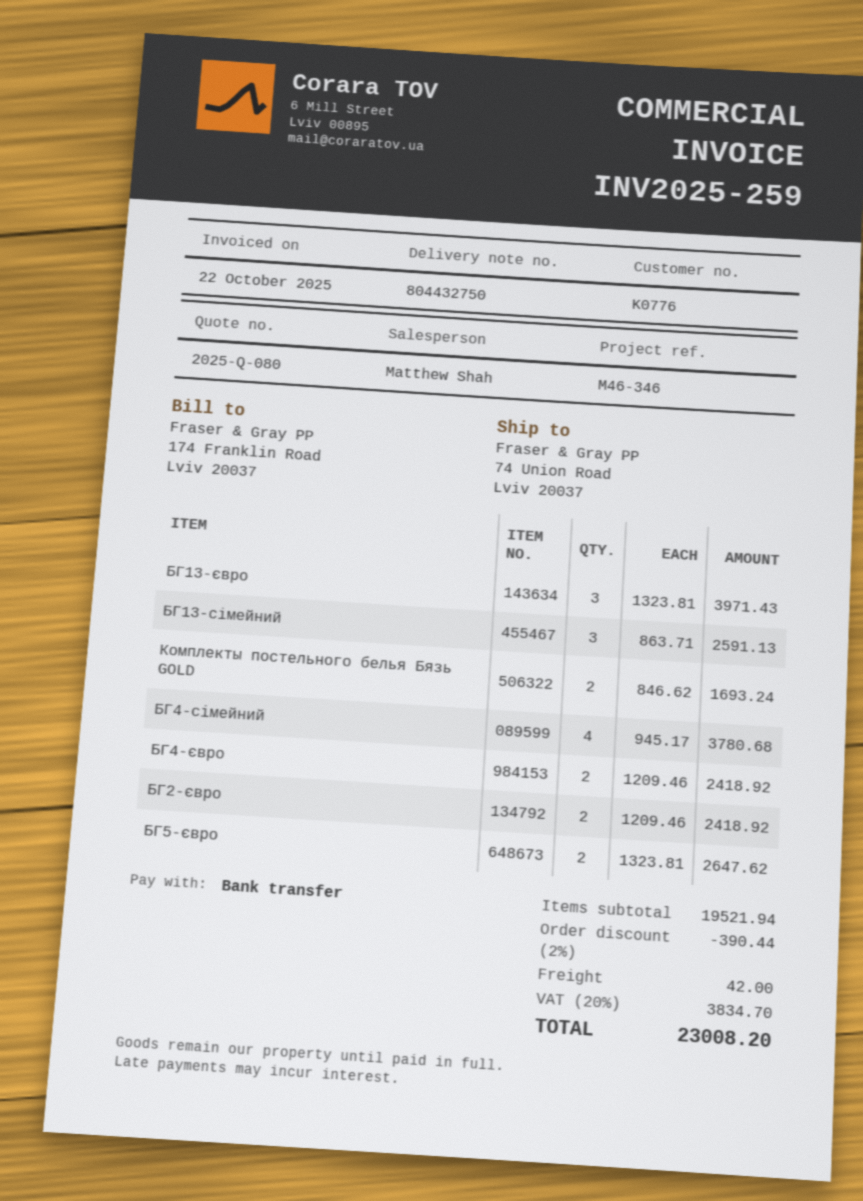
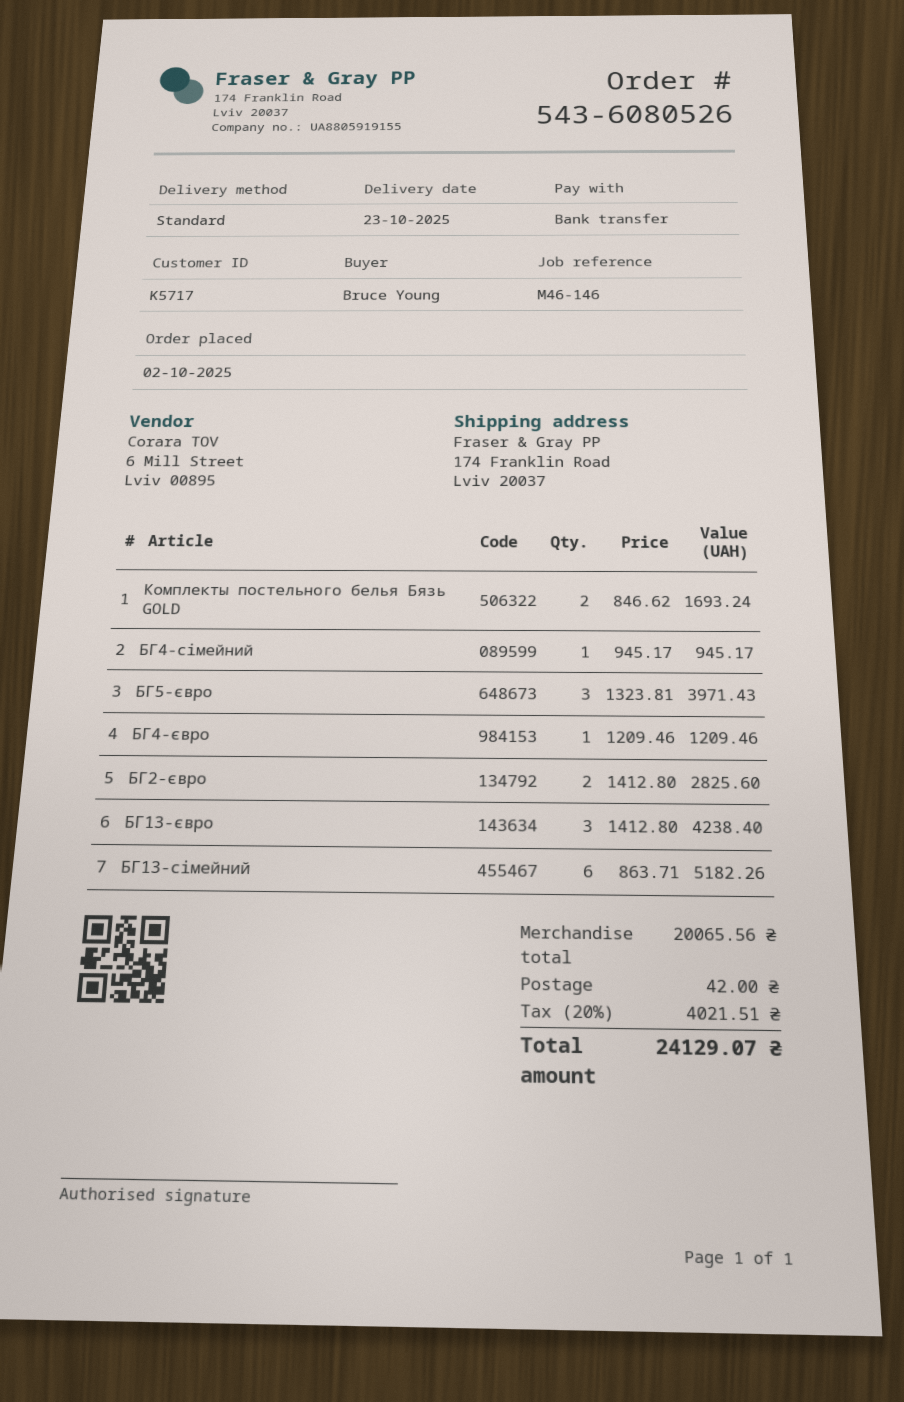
customer number: K0776 -> K5717
reference: M46-346 -> M46-146
ship to: 74 Union Road, Lviv 20037 -> 174 Franklin Road, Lviv 20037
БГ13-євро: 3 x 1323.81 = 3971.43 -> 3 x 1412.80 = 4238.40
БГ13-сімейний: 3 x 863.71 = 2591.13 -> 6 x 863.71 = 5182.26
БГ4-сімейний: 4 x 945.17 = 3780.68 -> 1 x 945.17 = 945.17
БГ4-євро: 2 x 1209.46 = 2418.92 -> 1 x 1209.46 = 1209.46
БГ2-євро: 2 x 1209.46 = 2418.92 -> 2 x 1412.80 = 2825.60
БГ5-євро: 2 x 1323.81 = 2647.62 -> 3 x 1323.81 = 3971.43
subtotal: 19521.94 -> 20065.56
discount: 2% = 390.44 -> none
tax: 20% = 3834.70 -> 20% = 4021.51
total: 23008.20 -> 24129.07

